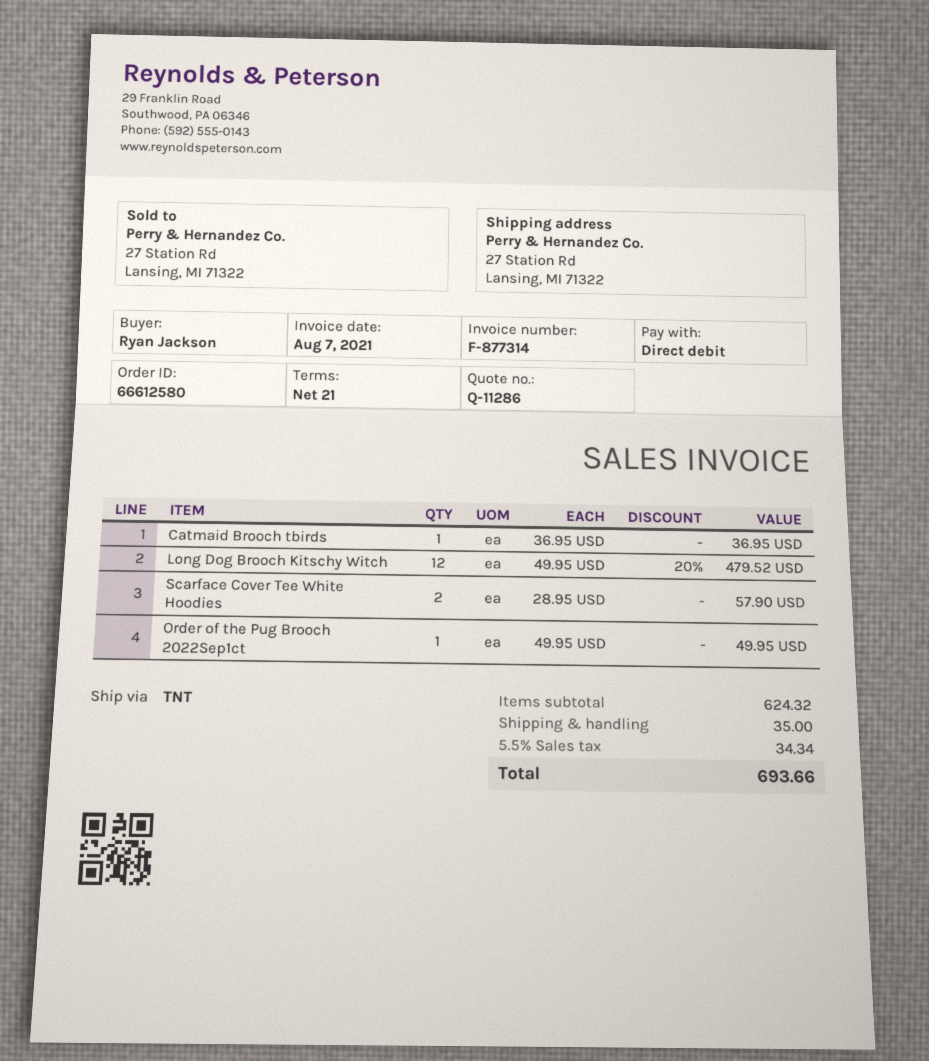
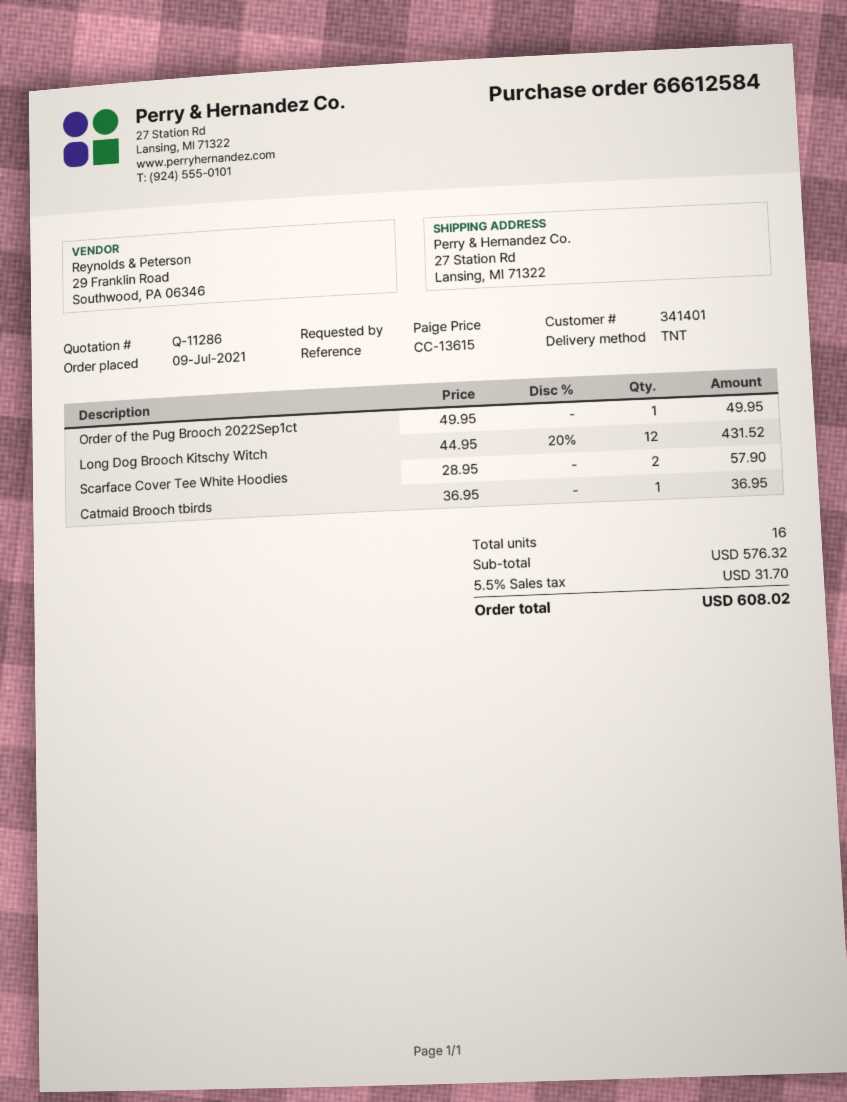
order number: 66612580 -> 66612584
ordered by: Ryan Jackson -> Paige Price
Long Dog Brooch Kitschy Witch: 12 x 49.95 - 20% = 479.52 -> 12 x 44.95 - 20% = 431.52
subtotal: 624.32 -> 576.32
shipping: 35.00 -> none
tax: 5.5% = 34.34 -> 5.5% = 31.70
total: 693.66 -> 608.02

